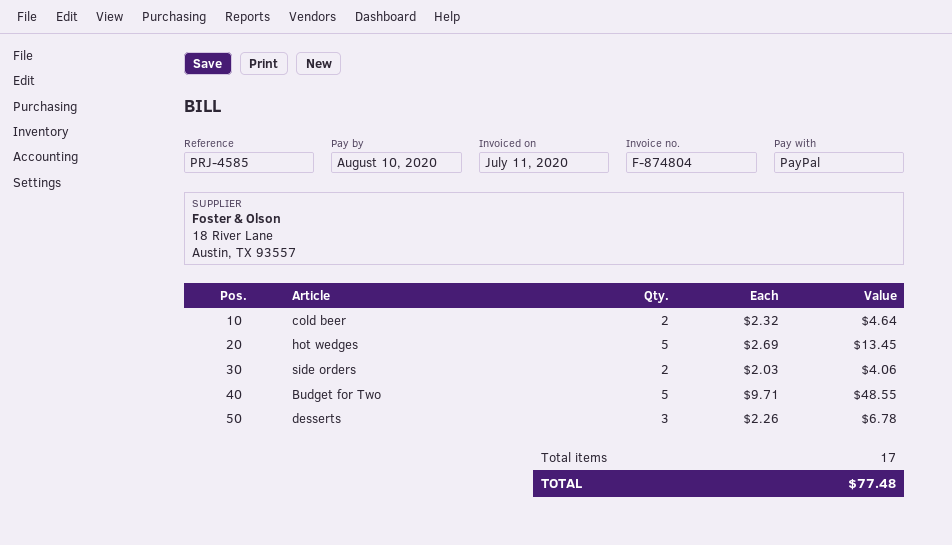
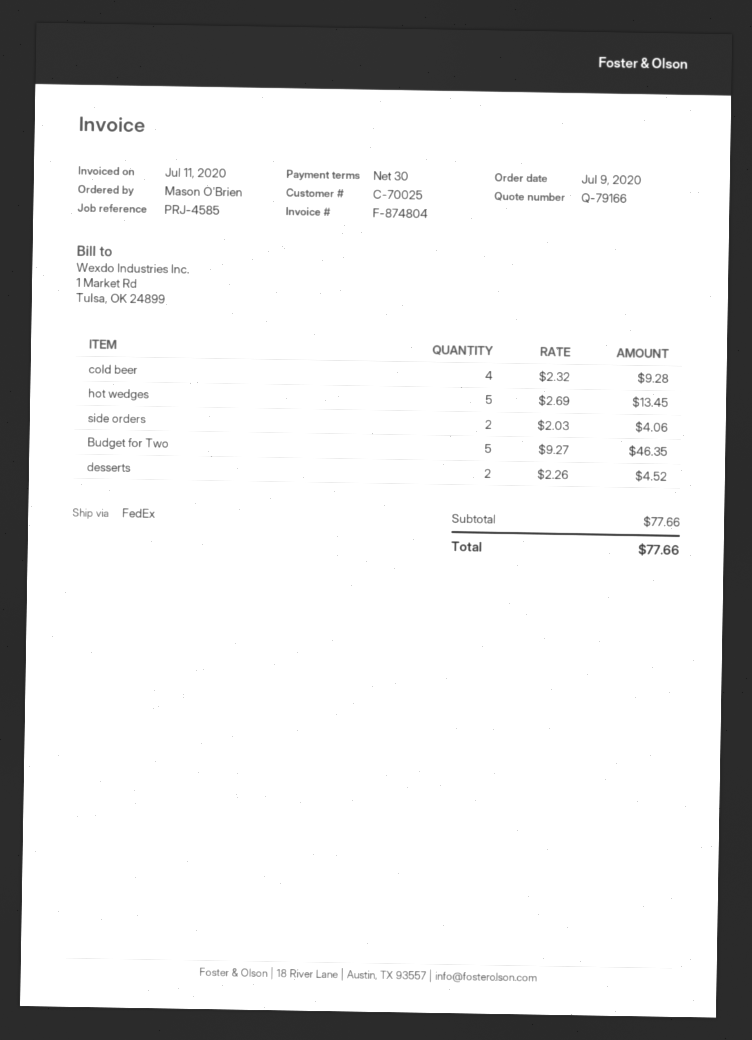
cold beer: 2 x 2.32 = 4.64 -> 4 x 2.32 = 9.28
Budget for Two: 5 x 9.71 = 48.55 -> 5 x 9.27 = 46.35
desserts: 3 x 2.26 = 6.78 -> 2 x 2.26 = 4.52
total: 77.48 -> 77.66

